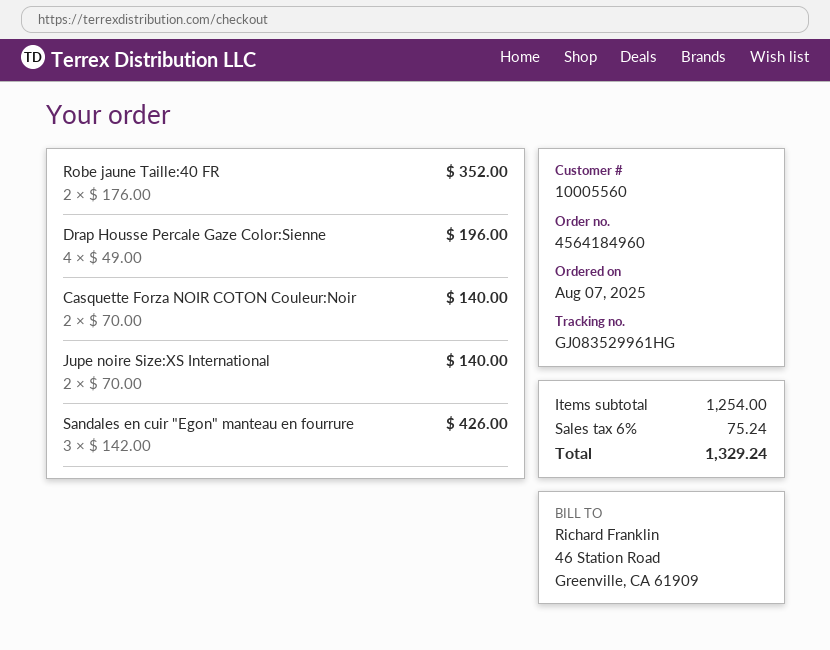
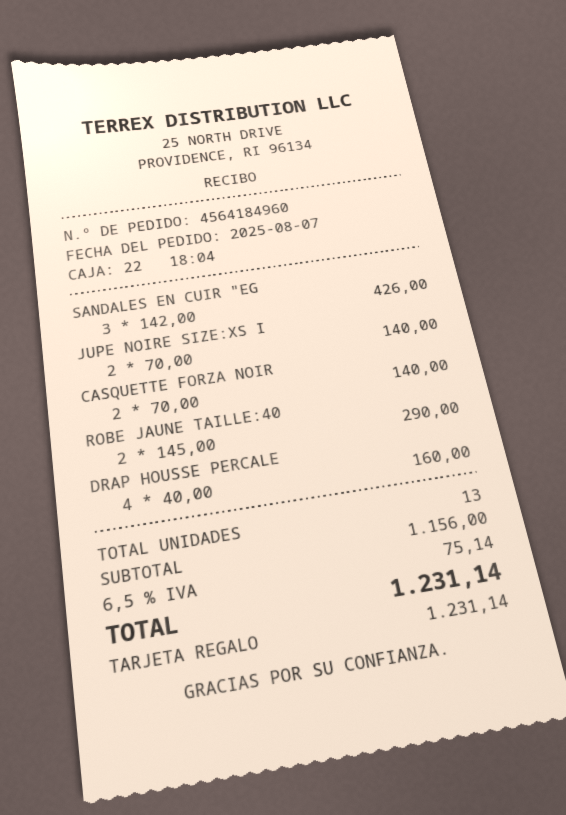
Robe jaune Taille:40 FR: 2 x 176.00 = 352.00 -> 2 x 145.00 = 290.00
Drap Housse Percale Gaze Color:Sienne: 4 x 49.00 = 196.00 -> 4 x 40.00 = 160.00
subtotal: 1254.00 -> 1156.00
tax: 6% = 75.24 -> 6.5% = 75.14
total: 1329.24 -> 1231.14

